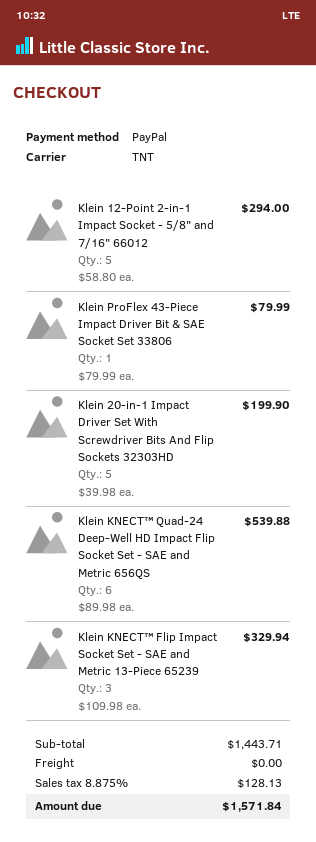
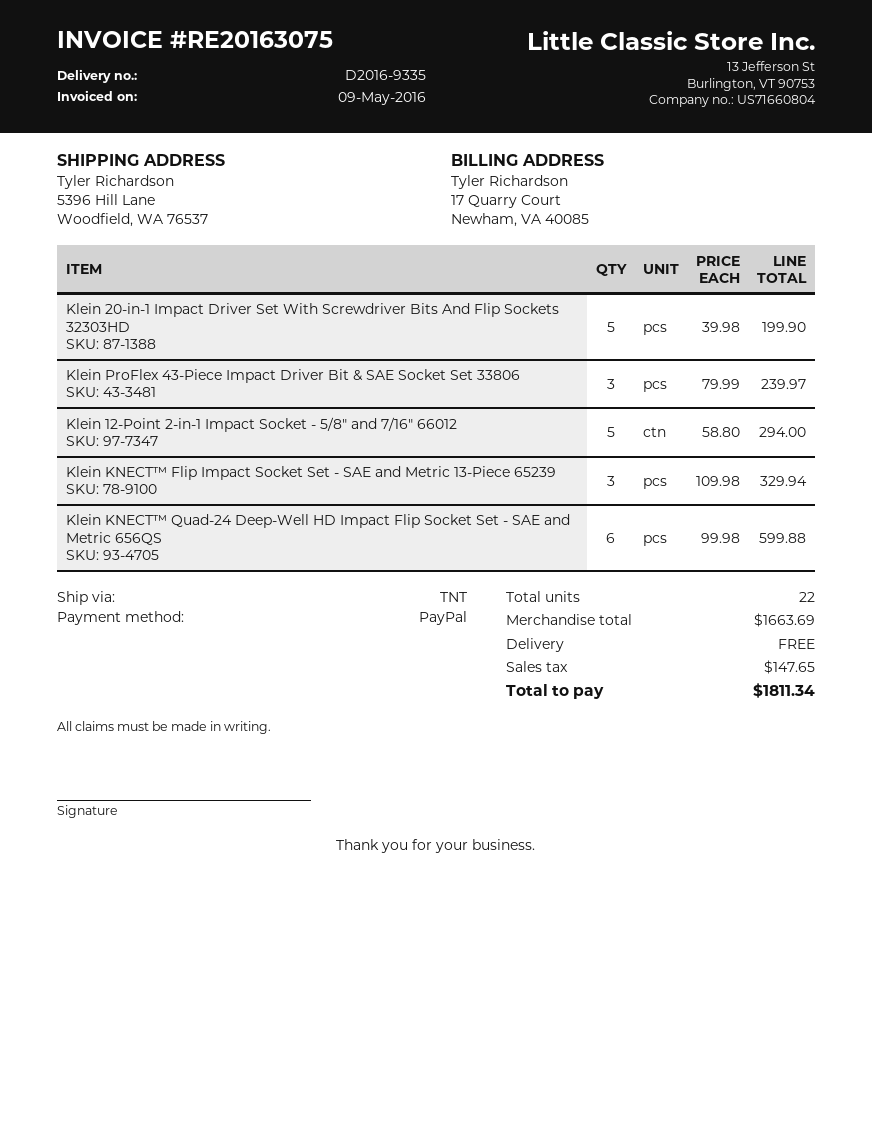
Klein ProFlex 43-Piece Impact Driver Bit & SAE Socket Set 33806: 1 x 79.99 = 79.99 -> 3 x 79.99 = 239.97
Klein KNECT™ Quad-24 Deep-Well HD Impact Flip Socket Set - SAE and Metric 656QS: 6 x 89.98 = 539.88 -> 6 x 99.98 = 599.88
subtotal: 1443.71 -> 1663.69
tax: 128.13 -> 147.65
total: 1571.84 -> 1811.34

